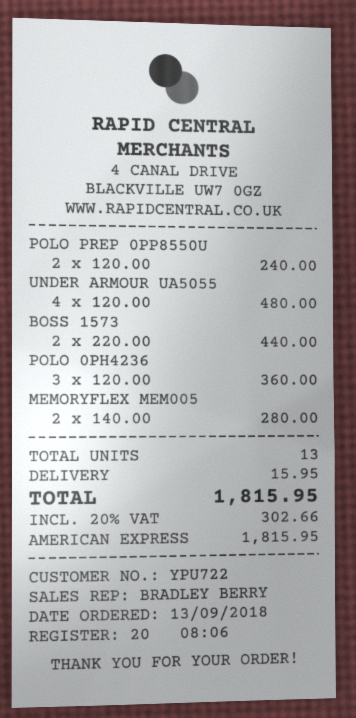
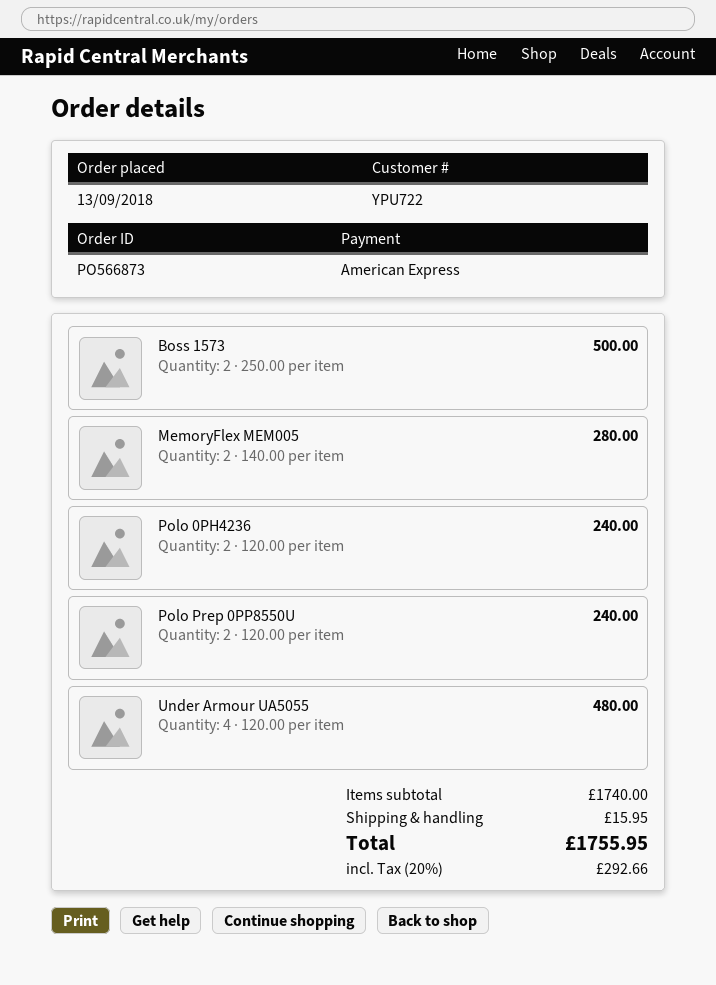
BOSS 1573: 2 x 220.00 = 440.00 -> 2 x 250.00 = 500.00
POLO 0PH4236: 3 x 120.00 = 360.00 -> 2 x 120.00 = 240.00
tax: 20% = 302.66 -> 20% = 292.66
total: 1815.95 -> 1755.95

